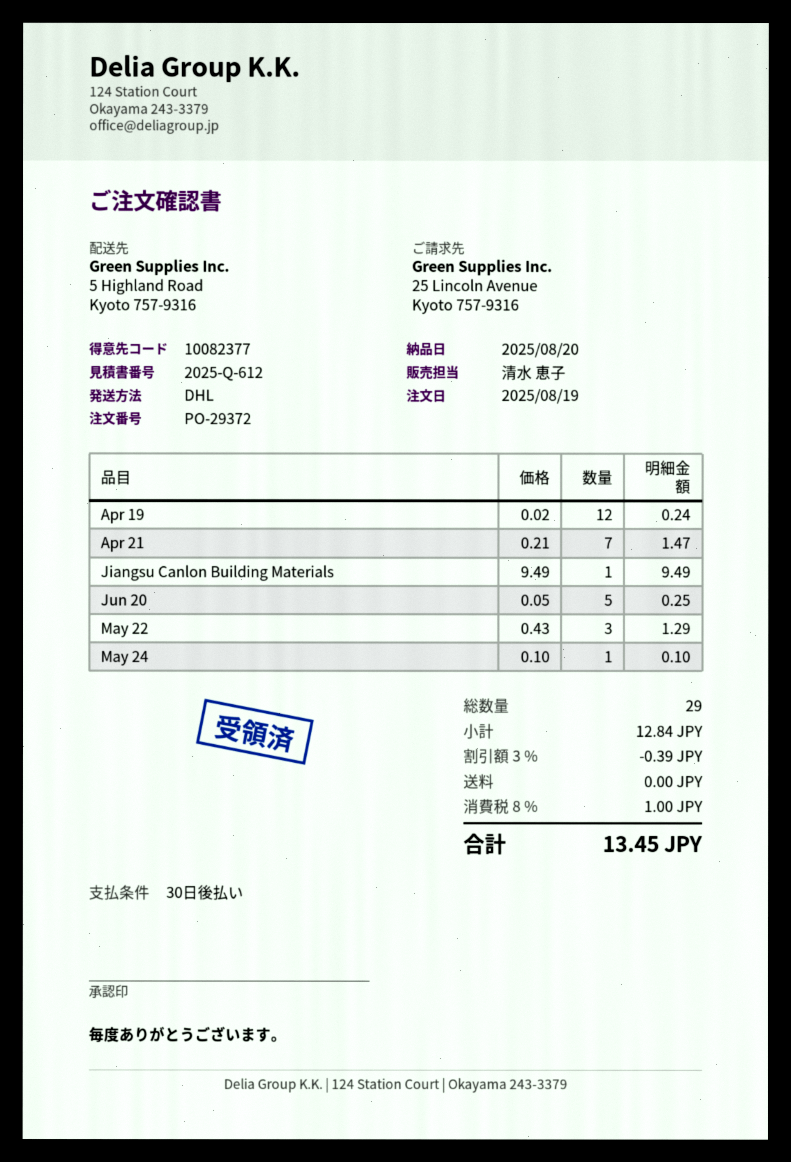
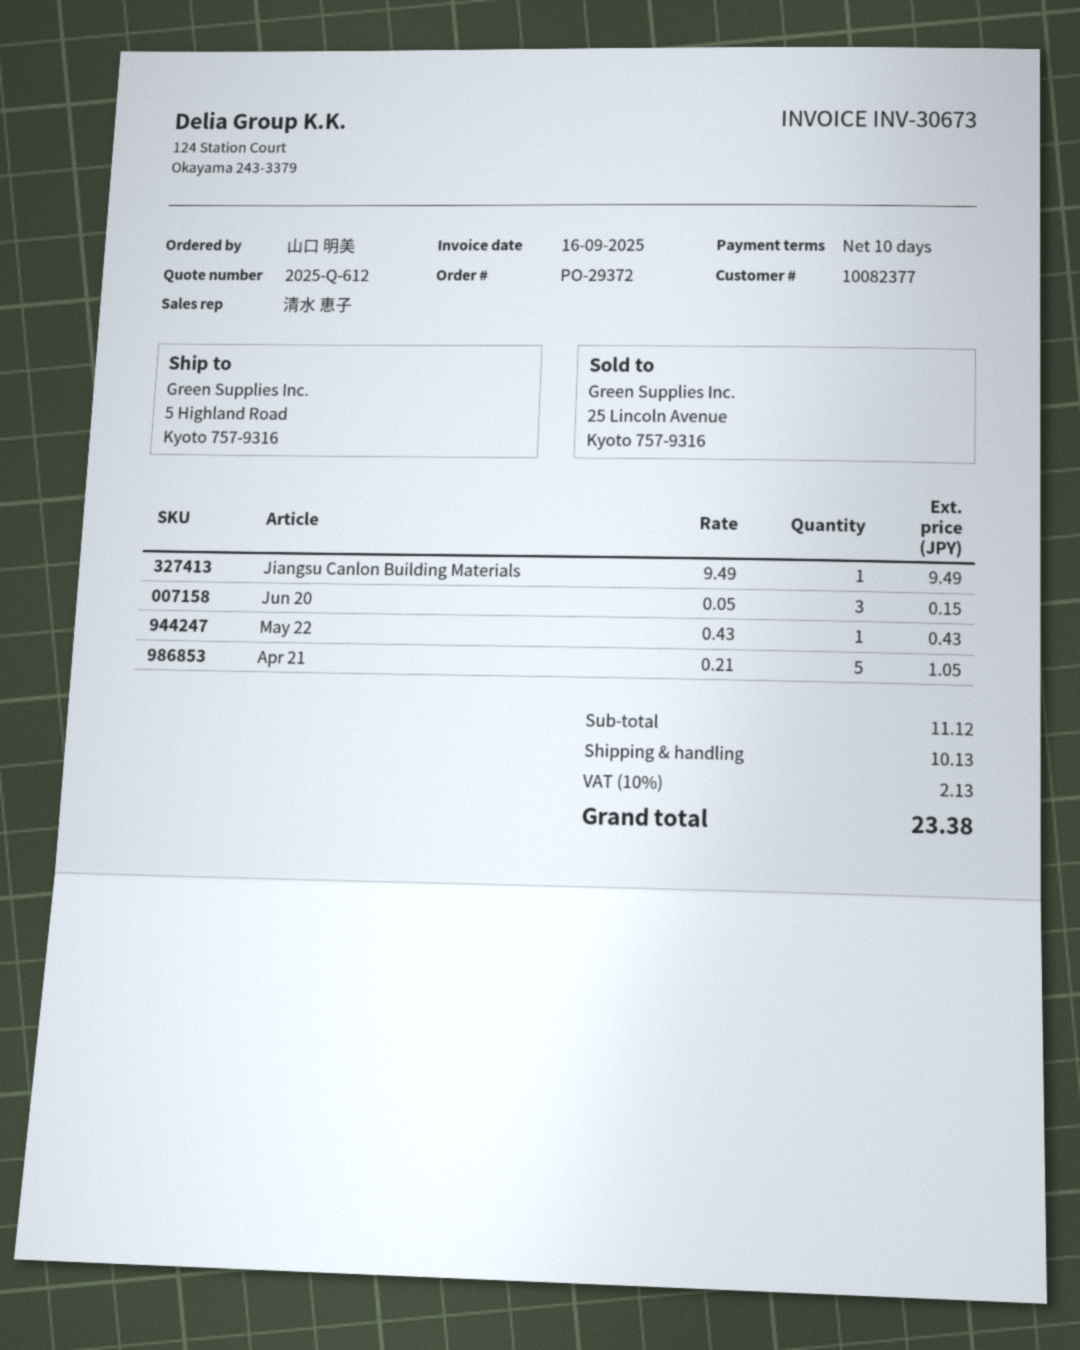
payment terms: 30 days -> 10 days
Apr 19: 12 x 0.02 = 0.24 -> none
Apr 21: 7 x 0.21 = 1.47 -> 5 x 0.21 = 1.05
Jun 20: 5 x 0.05 = 0.25 -> 3 x 0.05 = 0.15
May 22: 3 x 0.43 = 1.29 -> 1 x 0.43 = 0.43
May 24: 1 x 0.10 = 0.10 -> none
subtotal: 12.84 -> 11.12
discount: 3% = 0.39 -> none
shipping: 0.00 -> 10.13
tax: 8% = 1.00 -> 10% = 2.13
total: 13.45 -> 23.38

